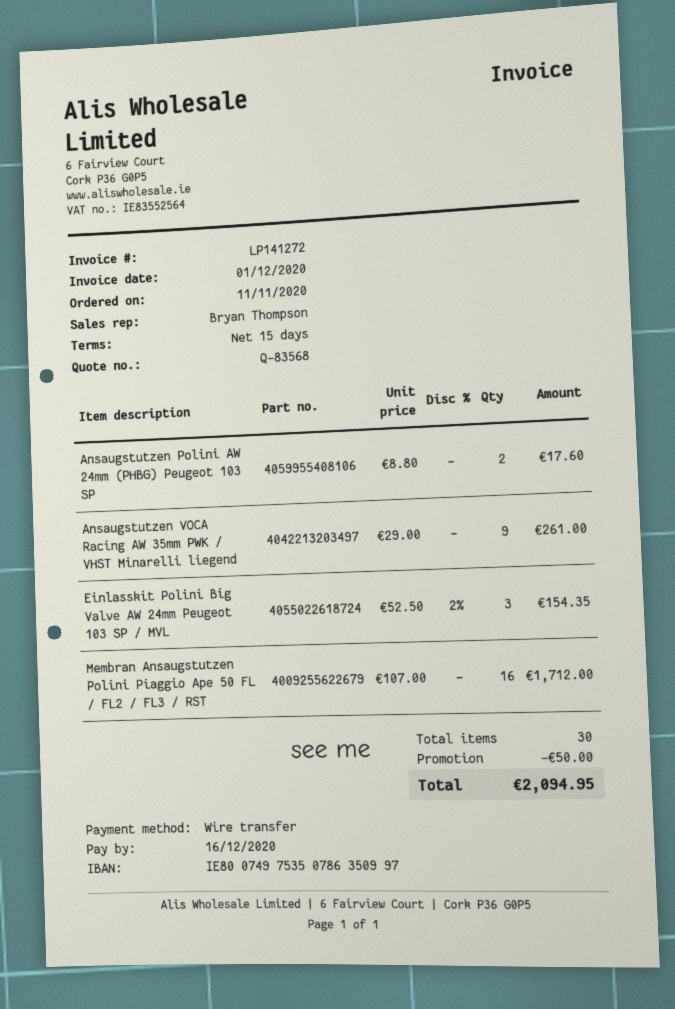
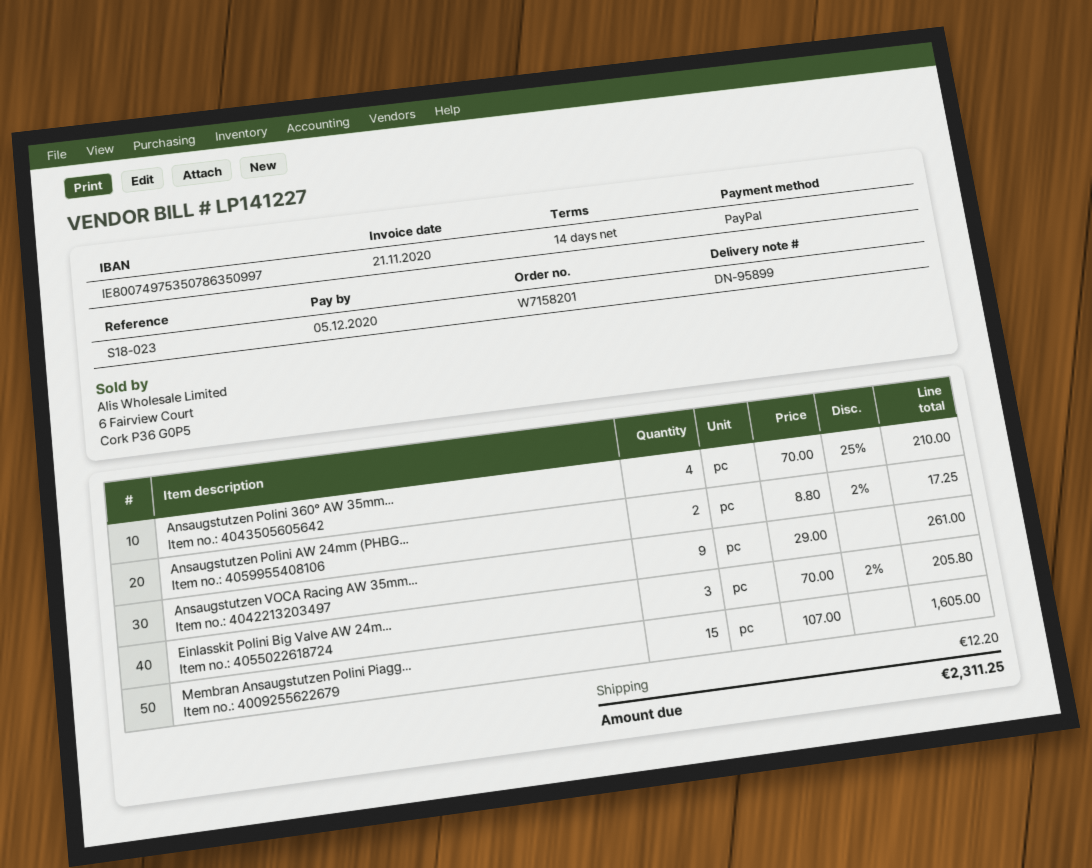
invoice number: LP141272 -> LP141227
invoice date: 2020-12-01 -> 2020-11-21
payment terms: 15 days -> 14 days
due date: 2020-12-16 -> 2020-12-05
payment method: bank transfer -> PayPal
Ansaugstutzen Polini AW 24mm (PHBG) Peugeot 103 SP: 2 x 8.80 = 17.60 -> 2 x 8.80 - 2% = 17.25
Einlasskit Polini Big Valve AW 24mm Peugeot 103 SP / MVL: 3 x 52.50 - 2% = 154.35 -> 3 x 70.00 - 2% = 205.80
Membran Ansaugstutzen Polini Piaggio Ape 50 FL / FL2 / FL3 / RST: 16 x 107.00 = 1712.00 -> 15 x 107.00 = 1605.00
Ansaugstutzen Polini 360° AW 35mm...: none -> 4 x 70.00 - 25% = 210.00
discount: 50.00 -> none
shipping: none -> 12.20
total: 2094.95 -> 2311.25

